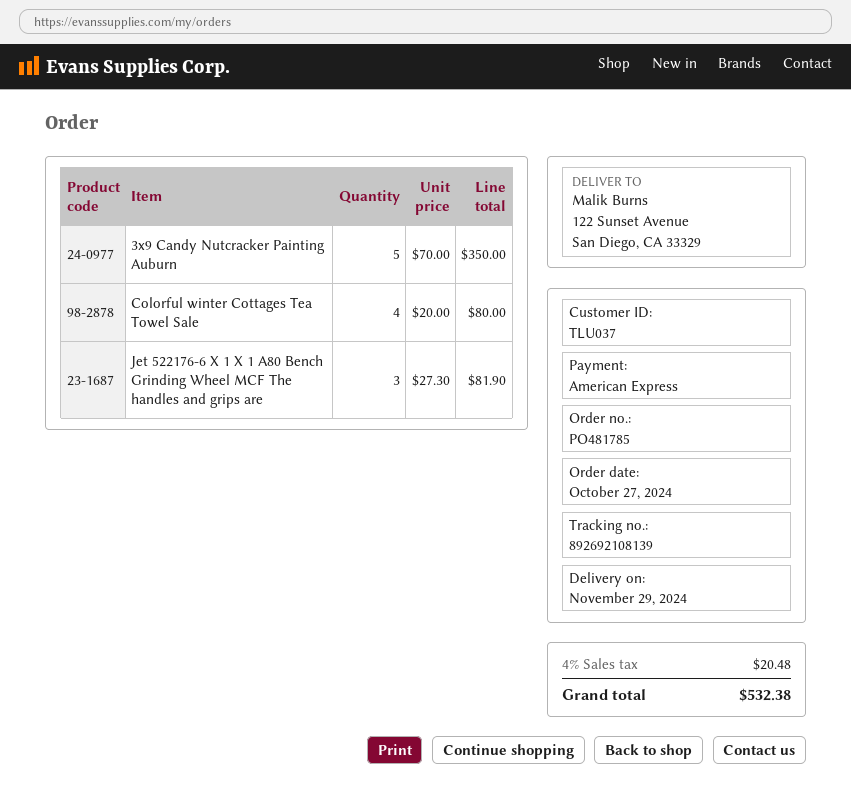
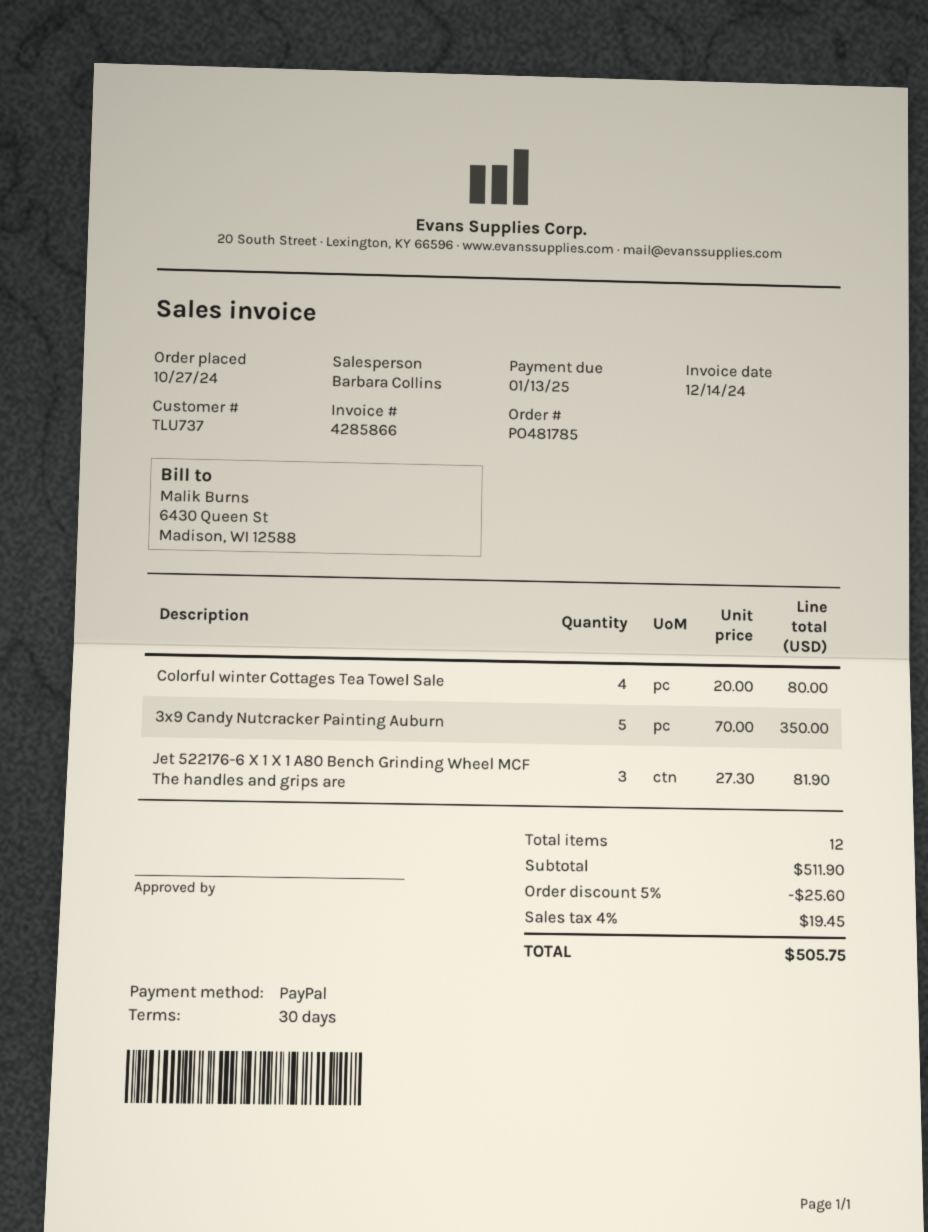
customer number: TLU037 -> TLU737
payment method: American Express -> PayPal
discount: none -> 5% = 25.60
tax: 4% = 20.48 -> 4% = 19.45
total: 532.38 -> 505.75

